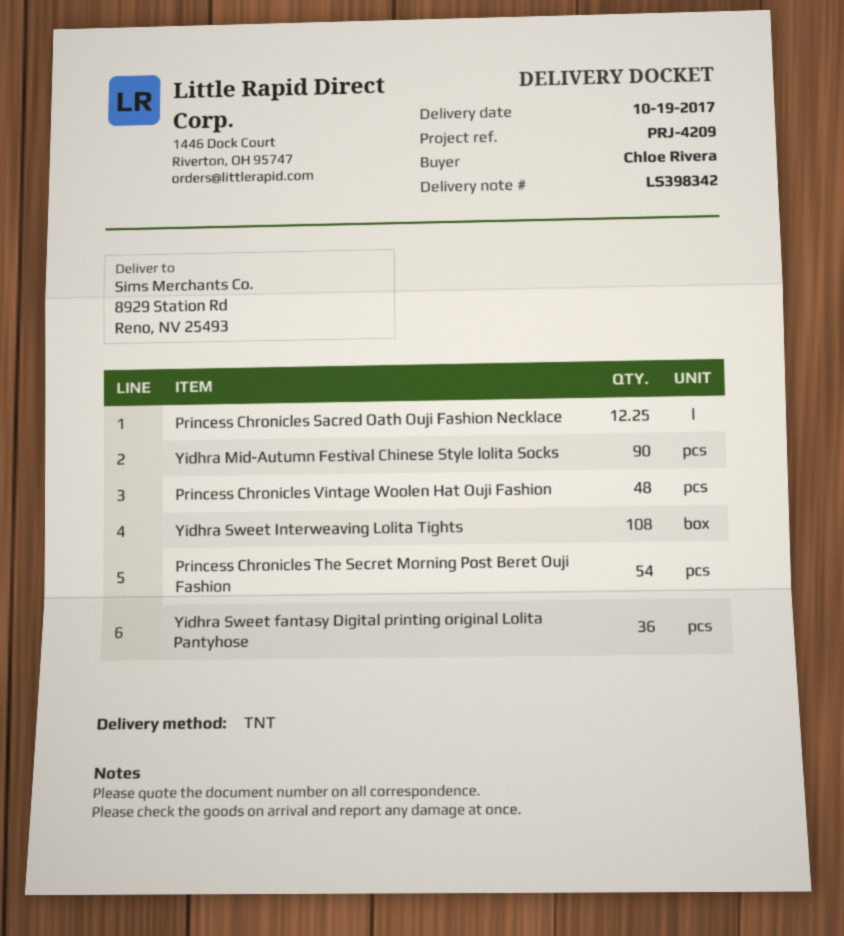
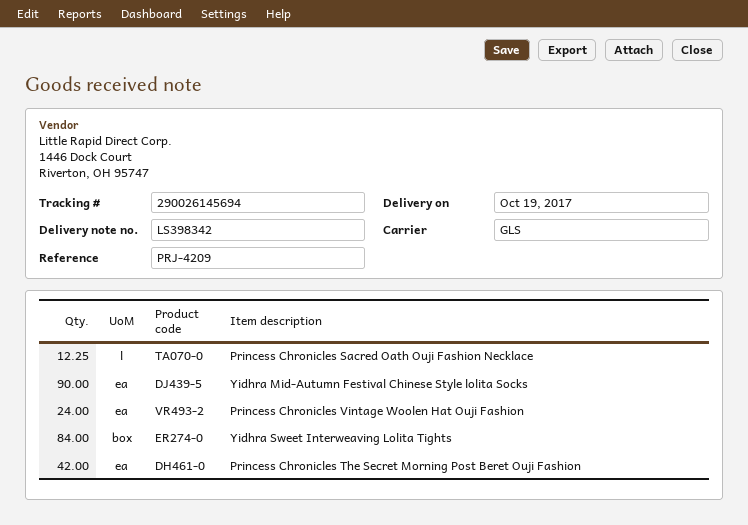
shipping method: TNT -> GLS
Princess Chronicles Vintage Woolen Hat Ouji Fashion: 48 -> 24
Yidhra Sweet Interweaving Lolita Tights: 108 -> 84
Princess Chronicles The Secret Morning Post Beret Ouji Fashion: 54 -> 42
Yidhra Sweet fantasy Digital printing original Lolita Pantyhose: 36 -> none

